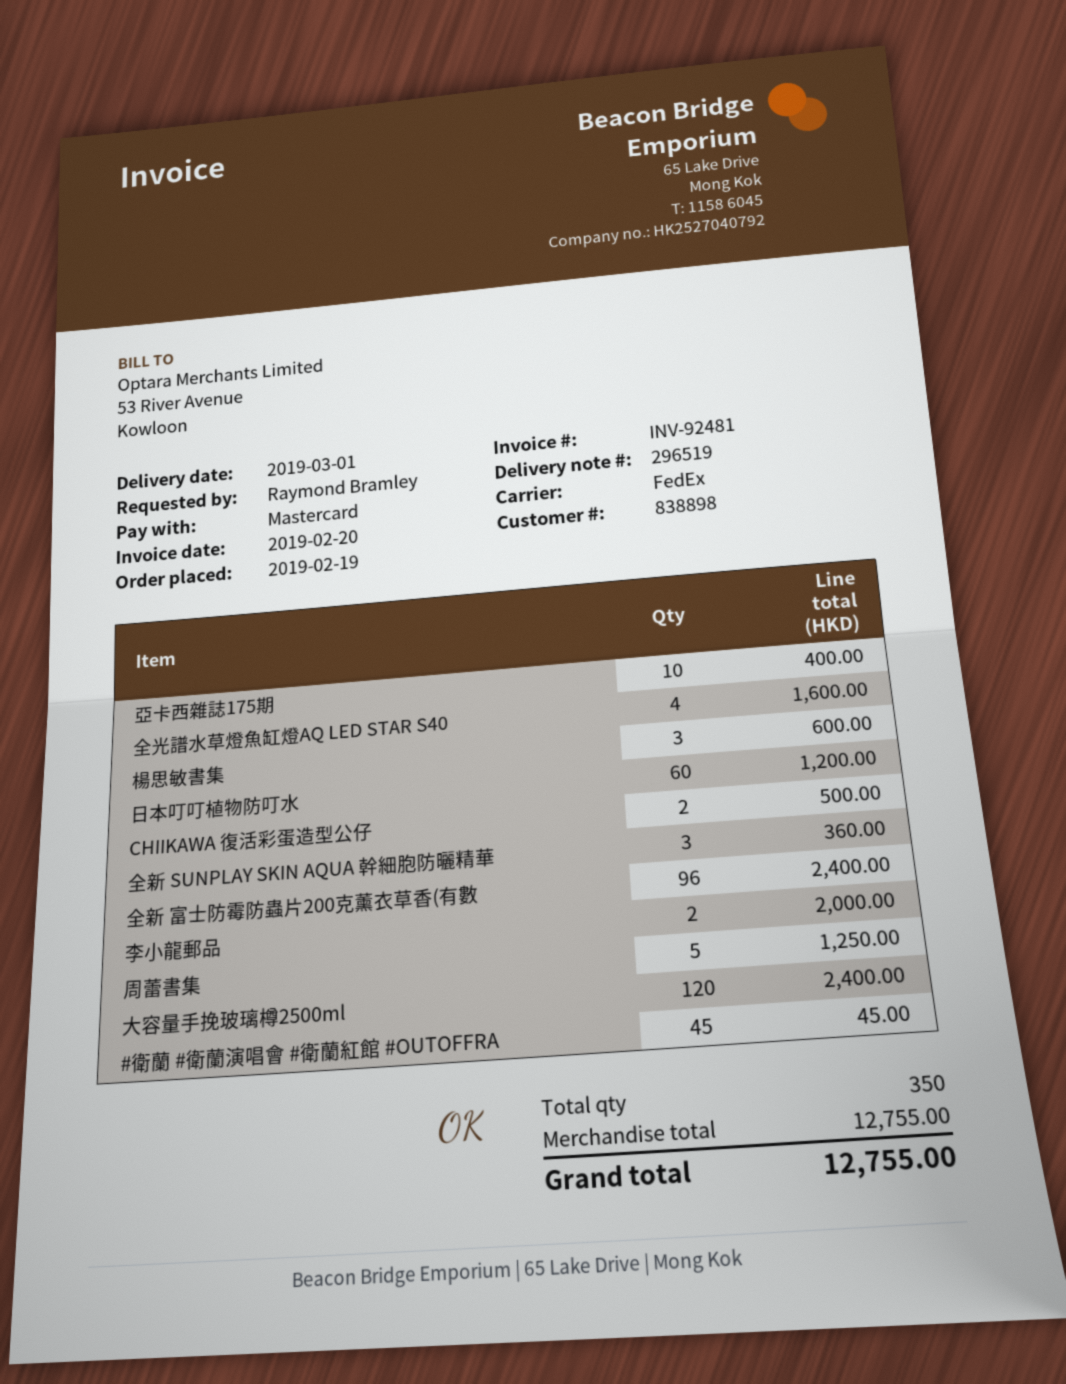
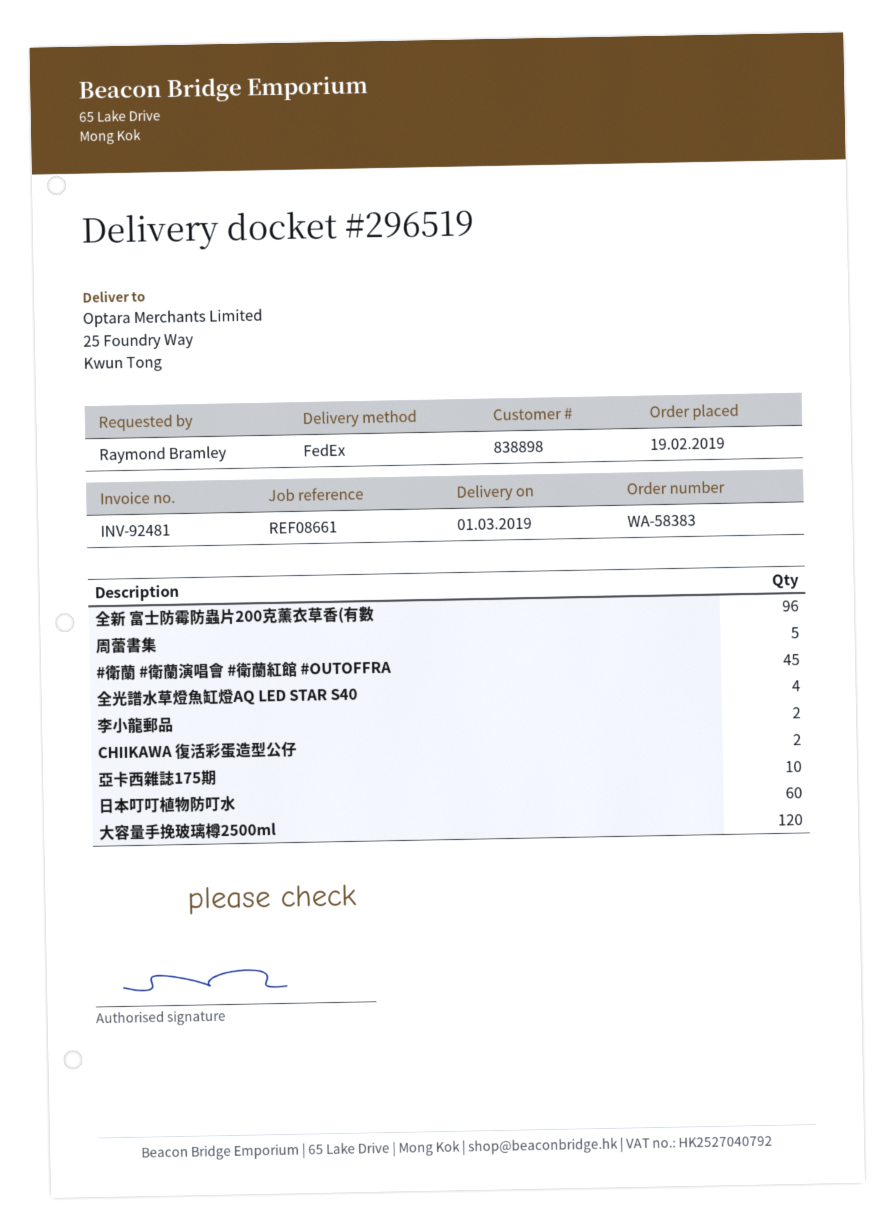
楊思敏書集: 3 -> none
全新 SUNPLAY SKIN AQUA 幹細胞防曬精華: 3 -> none

